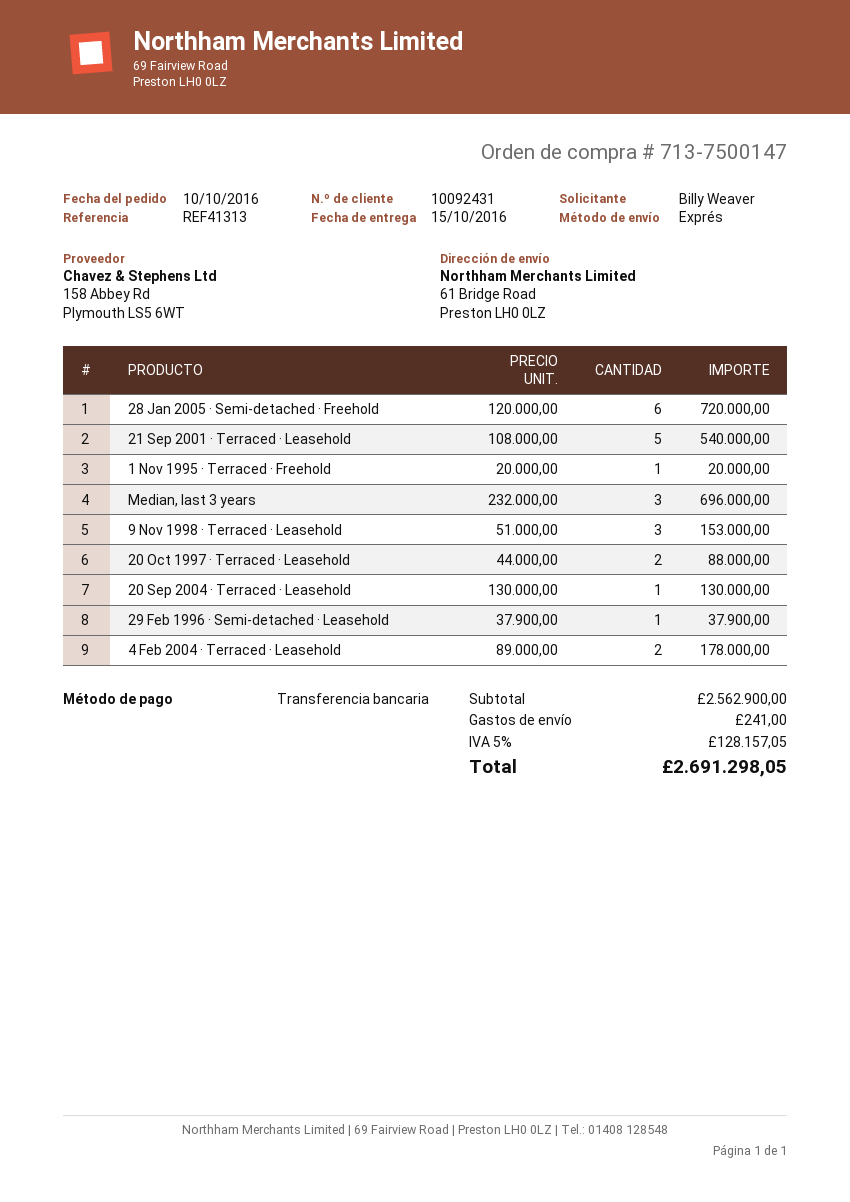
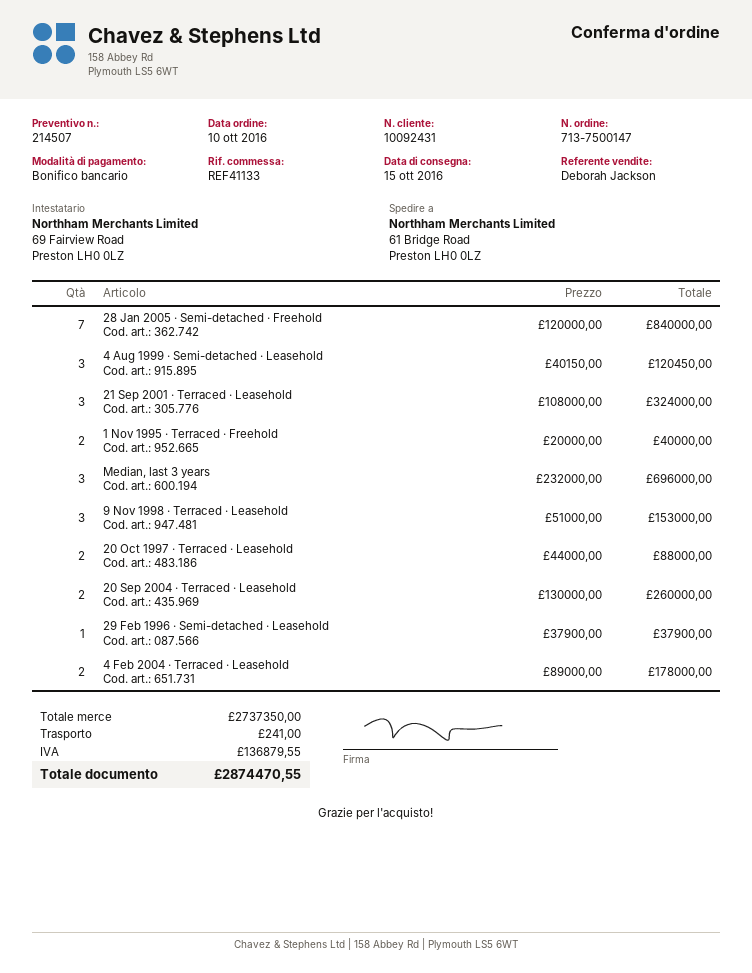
reference: REF41313 -> REF41133
28 Jan 2005 · Semi-detached · Freehold: 6 x 120000.00 = 720000.00 -> 7 x 120000.00 = 840000.00
21 Sep 2001 · Terraced · Leasehold: 5 x 108000.00 = 540000.00 -> 3 x 108000.00 = 324000.00
1 Nov 1995 · Terraced · Freehold: 1 x 20000.00 = 20000.00 -> 2 x 20000.00 = 40000.00
20 Sep 2004 · Terraced · Leasehold: 1 x 130000.00 = 130000.00 -> 2 x 130000.00 = 260000.00
4 Aug 1999 · Semi-detached · Leasehold: none -> 3 x 40150.00 = 120450.00
subtotal: 2562900.00 -> 2737350.00
tax: 128157.05 -> 136879.55
total: 2691298.05 -> 2874470.55

